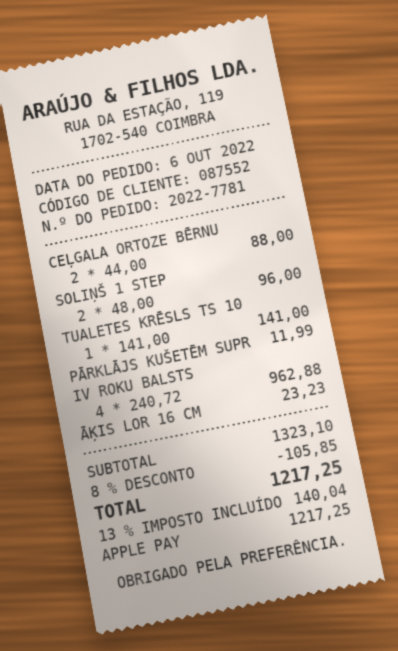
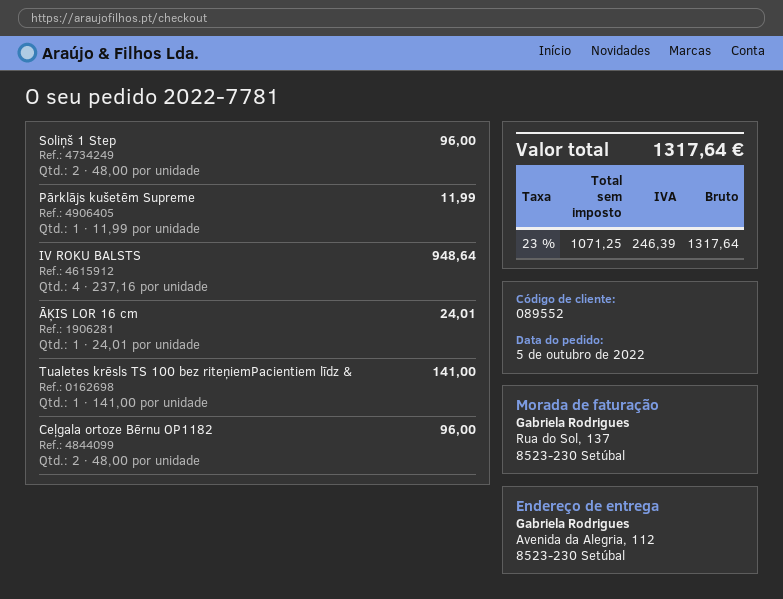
order date: 2022-10-06 -> 2022-10-05
customer number: 087552 -> 089552
CEĻGALA ORTOZE BĒRNU: 2 x 44.00 = 88.00 -> 2 x 48.00 = 96.00
IV ROKU BALSTS: 4 x 240.72 = 962.88 -> 4 x 237.16 = 948.64
ĀĶIS LOR 16 CM: 1 x 23.23 = 23.23 -> 1 x 24.01 = 24.01
discount: 8% = 105.85 -> none
tax: 13% = 140.04 -> 23% = 246.39
total: 1217.25 -> 1317.64

